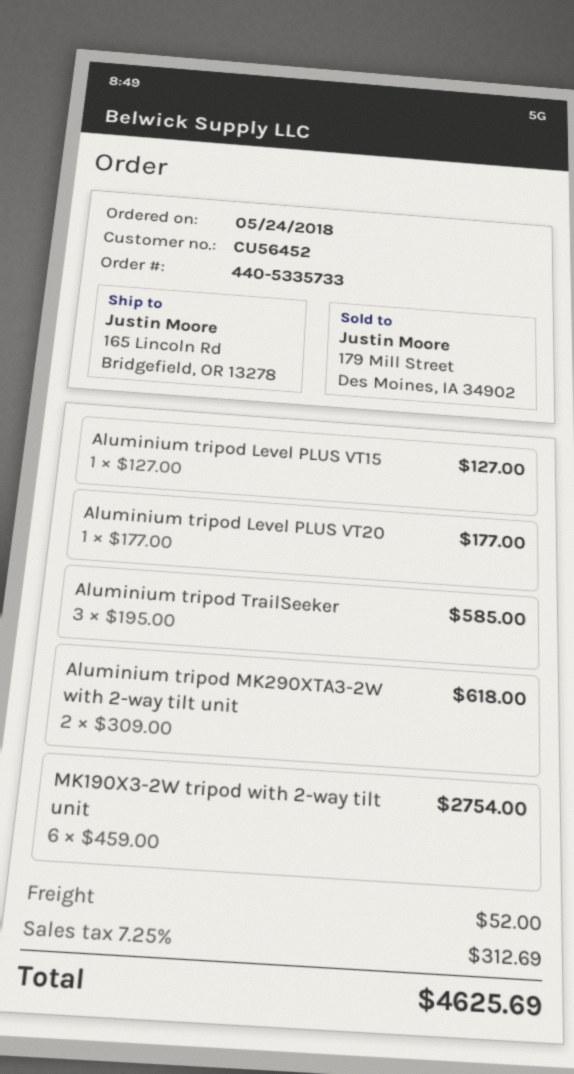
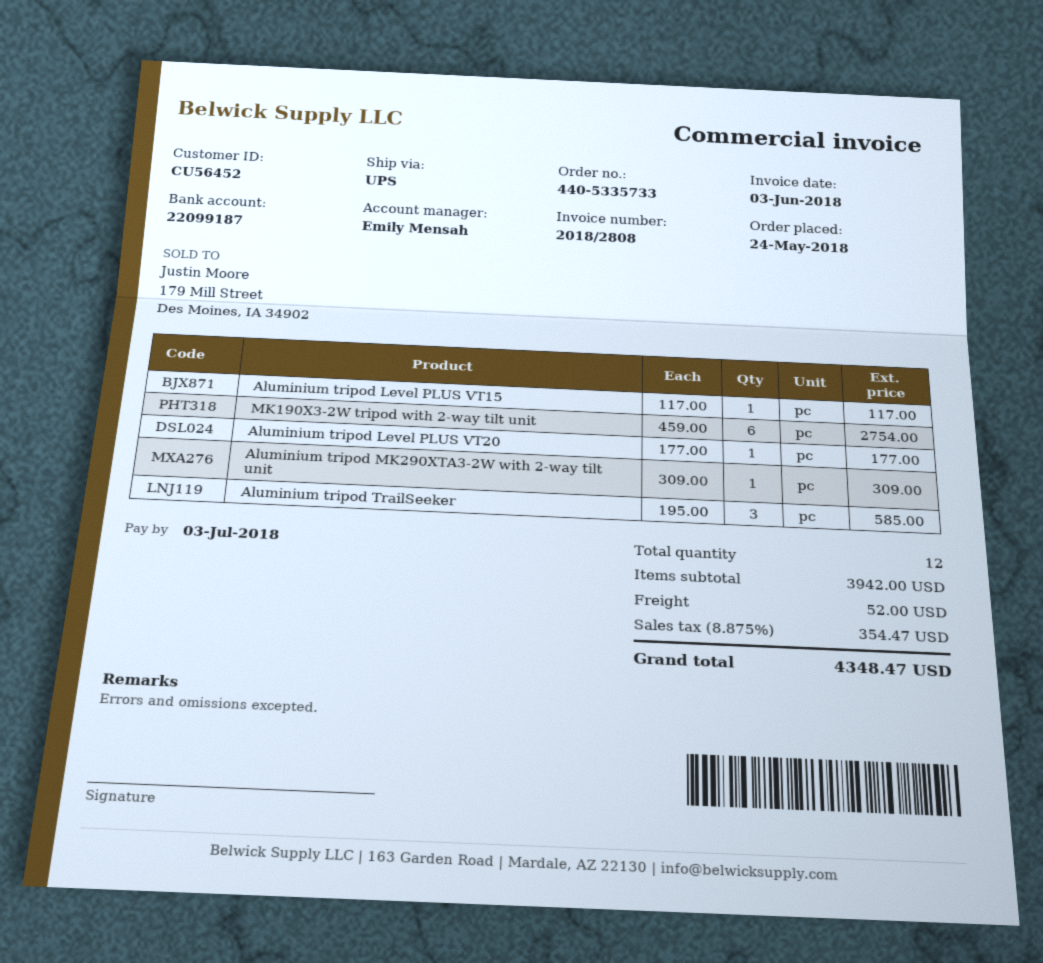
Aluminium tripod Level PLUS VT15: 1 x 127.00 = 127.00 -> 1 x 117.00 = 117.00
Aluminium tripod MK290XTA3-2W with 2-way tilt unit: 2 x 309.00 = 618.00 -> 1 x 309.00 = 309.00
tax: 7.25% = 312.69 -> 8.875% = 354.47
total: 4625.69 -> 4348.47

